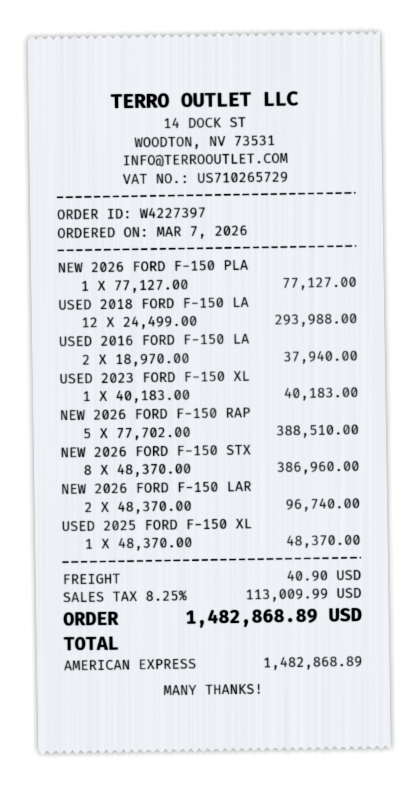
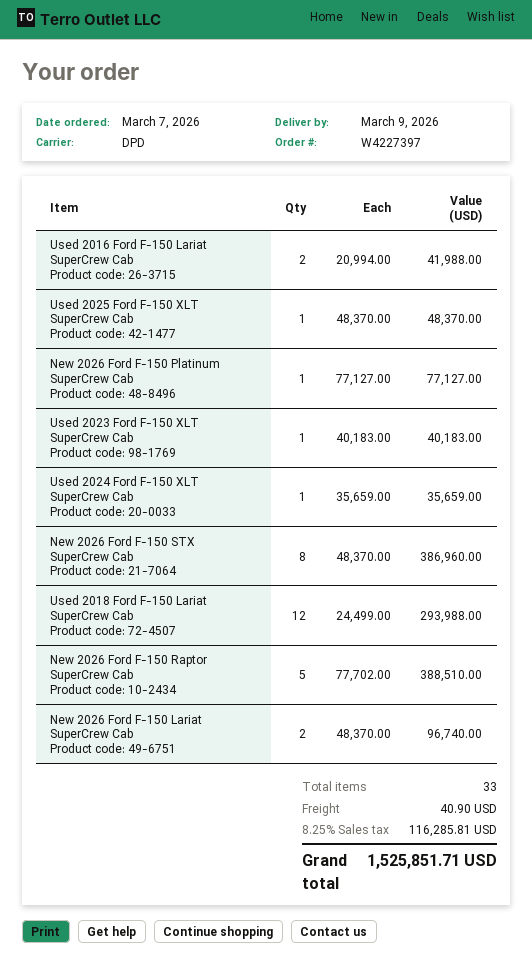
USED 2016 FORD F-150 LA: 2 x 18970.00 = 37940.00 -> 2 x 20994.00 = 41988.00
Used 2024 Ford F-150 XLT SuperCrew Cab: none -> 1 x 35659.00 = 35659.00
tax: 8.25% = 113009.99 -> 8.25% = 116285.81
total: 1482868.89 -> 1525851.71

